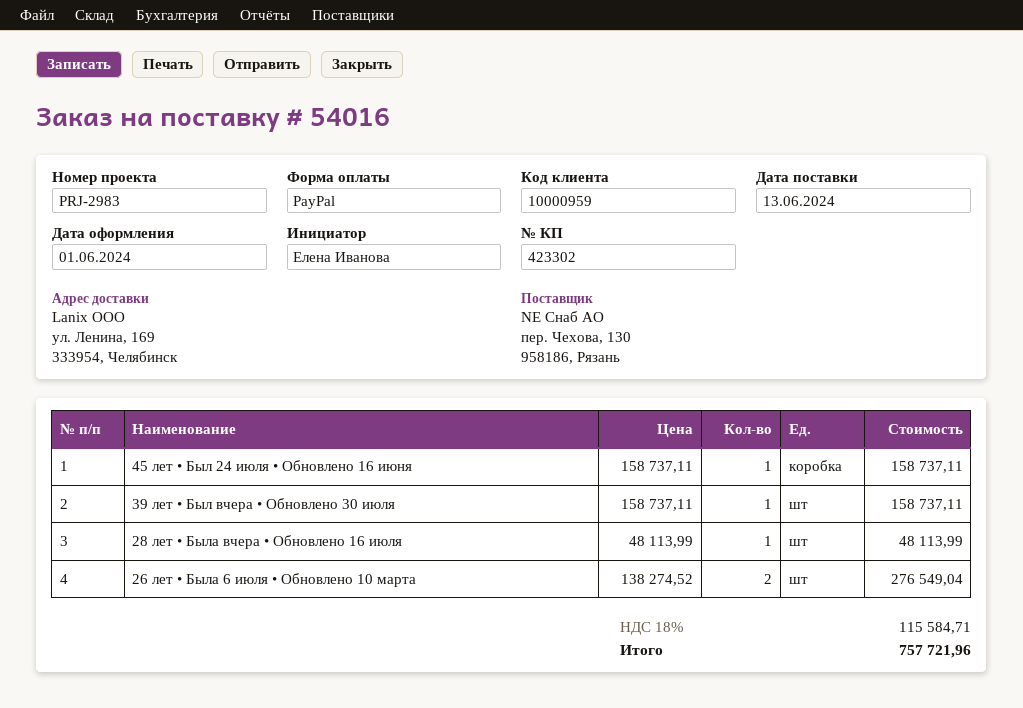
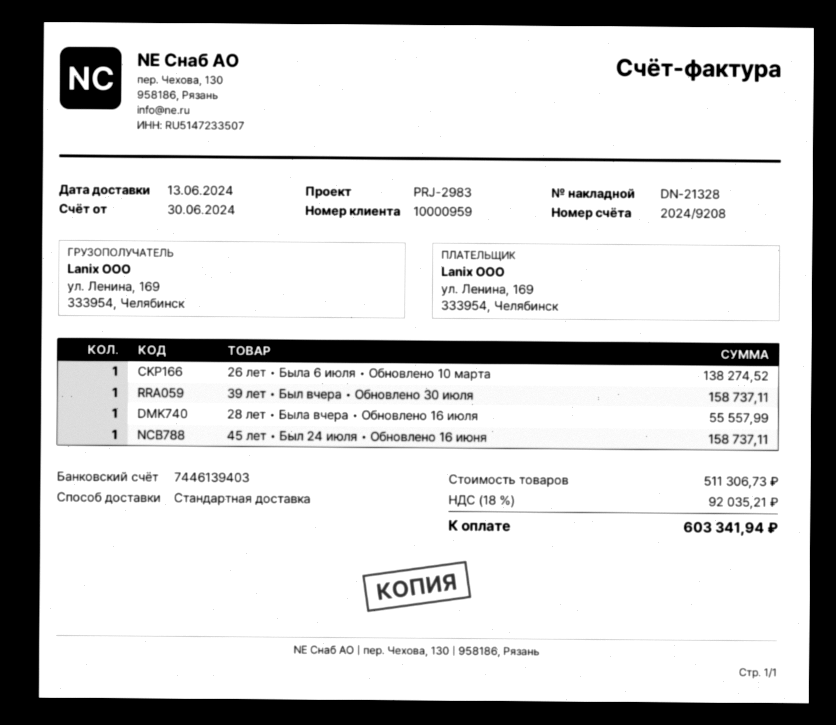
28 лет • Была вчера • Обновлено 16 июля: 1 for 48113.99 -> 1 for 55557.99
26 лет • Была 6 июля • Обновлено 10 марта: 2 for 276549.04 -> 1 for 138274.52
tax: 18% = 115584.71 -> 18% = 92035.21
total: 757721.96 -> 603341.94

